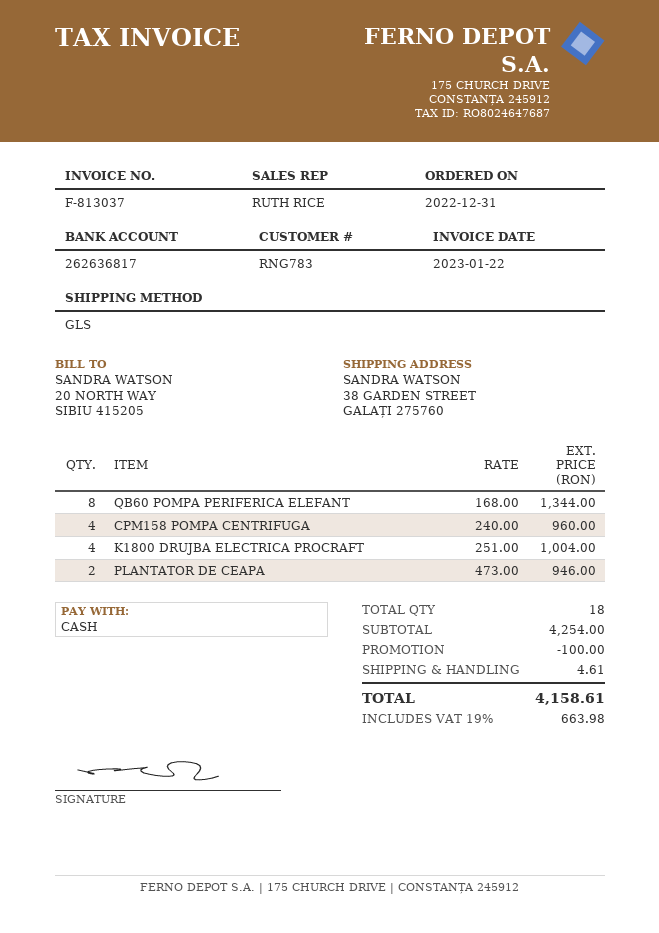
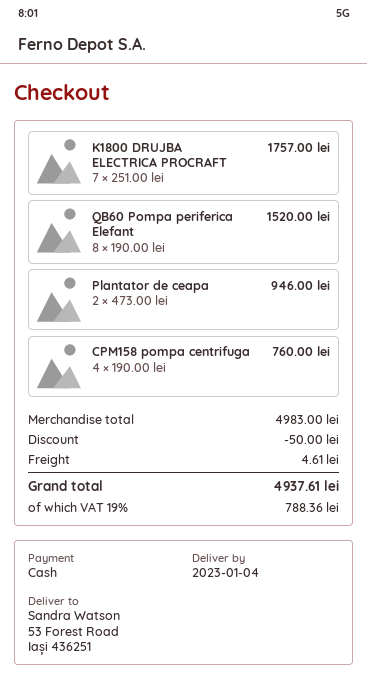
ship to: 38 GARDEN STREET, GALAȚI 275760 -> 53 Forest Road, Iași 436251
QB60 POMPA PERIFERICA ELEFANT: 8 x 168.00 = 1344.00 -> 8 x 190.00 = 1520.00
CPM158 POMPA CENTRIFUGA: 4 x 240.00 = 960.00 -> 4 x 190.00 = 760.00
K1800 DRUJBA ELECTRICA PROCRAFT: 4 x 251.00 = 1004.00 -> 7 x 251.00 = 1757.00
subtotal: 4254.00 -> 4983.00
discount: 100.00 -> 50.00
tax: 19% = 663.98 -> 19% = 788.36
total: 4158.61 -> 4937.61

